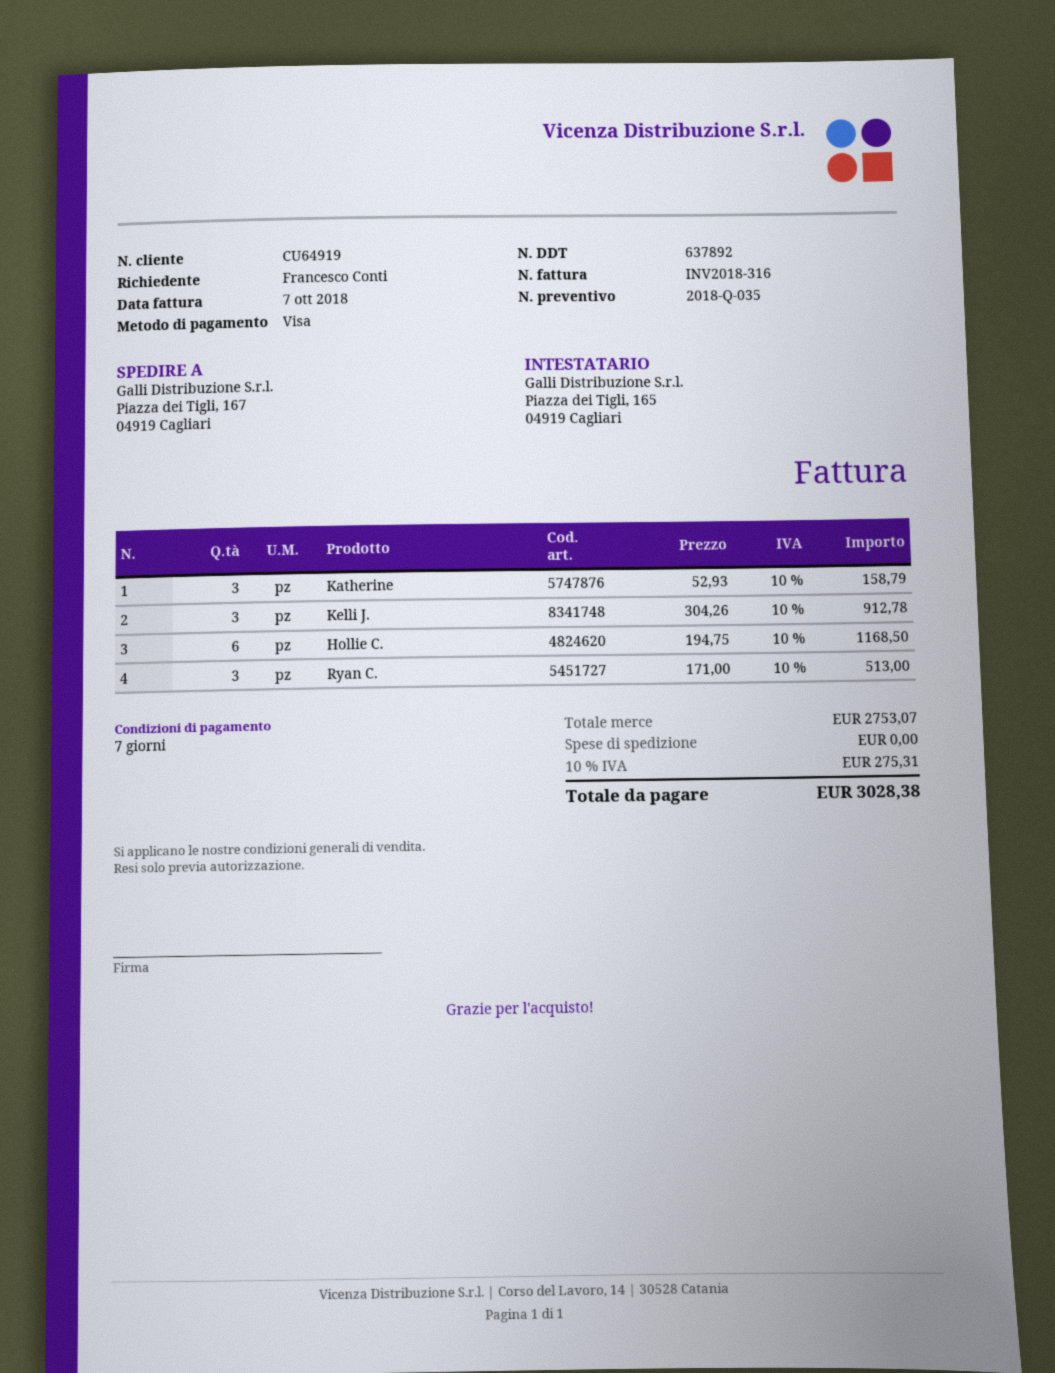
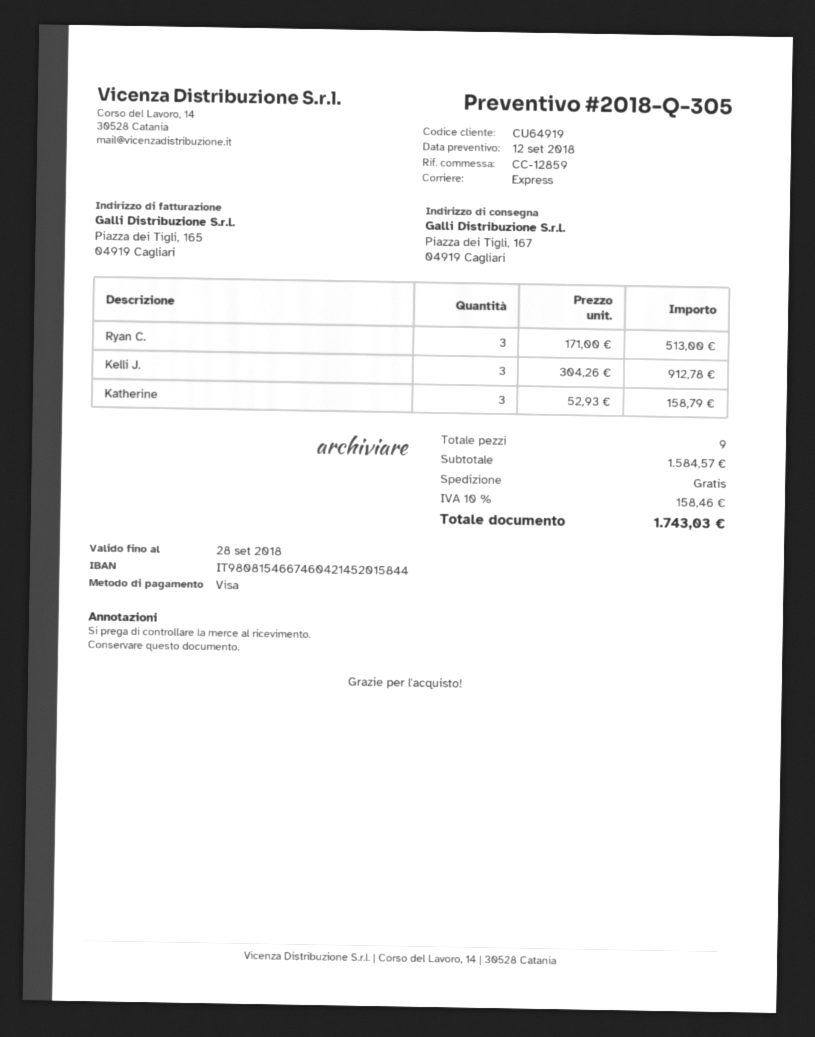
quote number: 2018-Q-035 -> 2018-Q-305
Hollie C.: 6 x 194.75 = 1168.50 -> none
subtotal: 2753.07 -> 1584.57
tax: 10% = 275.31 -> 10% = 158.46
total: 3028.38 -> 1743.03

